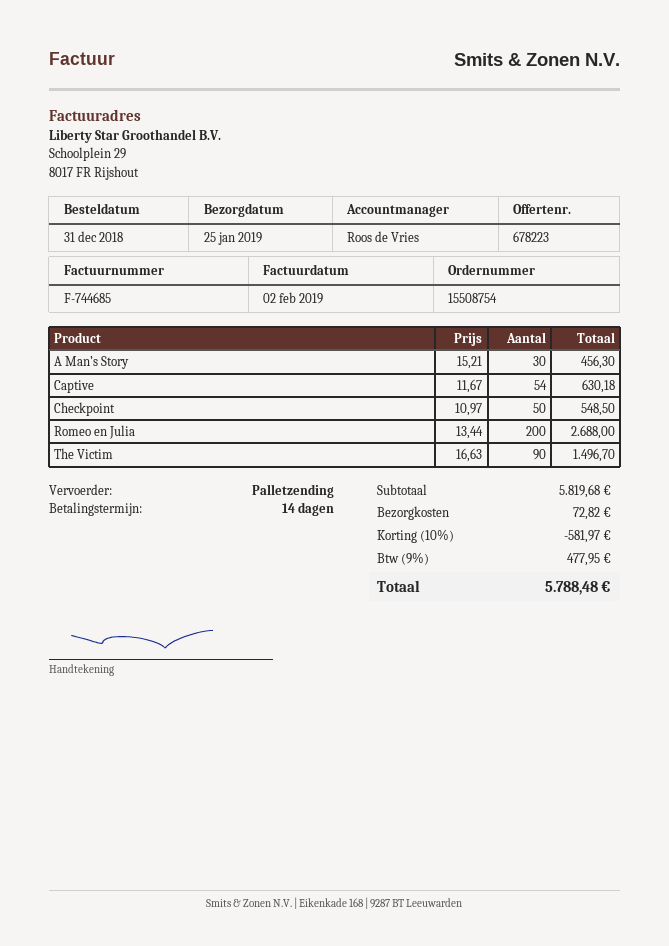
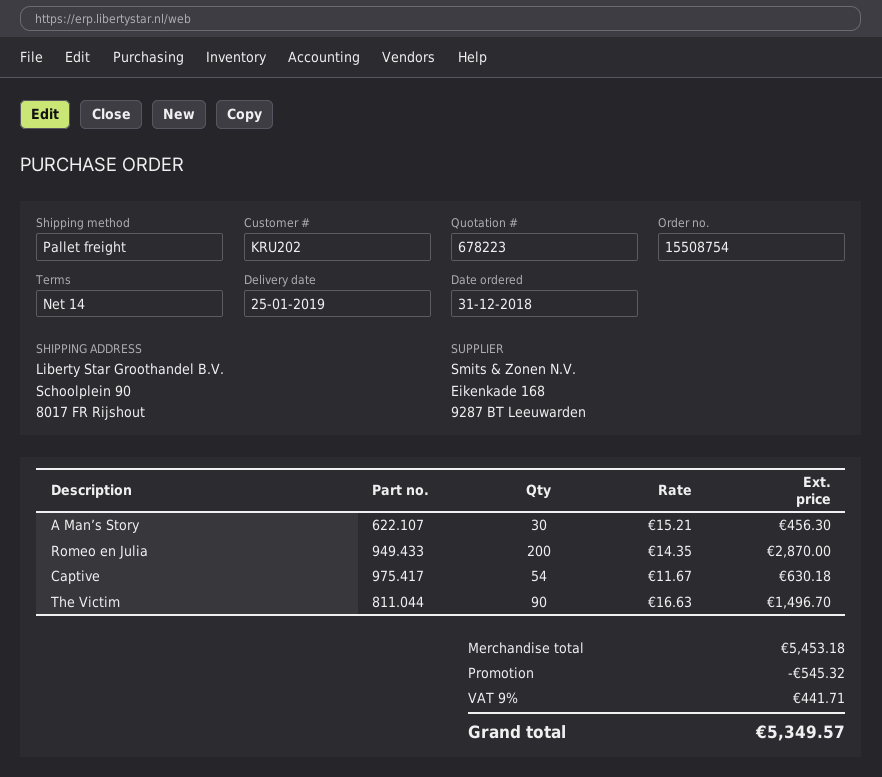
Checkpoint: 50 x 10.97 = 548.50 -> none
Romeo en Julia: 200 x 13.44 = 2688.00 -> 200 x 14.35 = 2870.00
subtotal: 5819.68 -> 5453.18
discount: 581.97 -> 545.32
shipping: 72.82 -> none
tax: 9% = 477.95 -> 9% = 441.71
total: 5788.48 -> 5349.57

